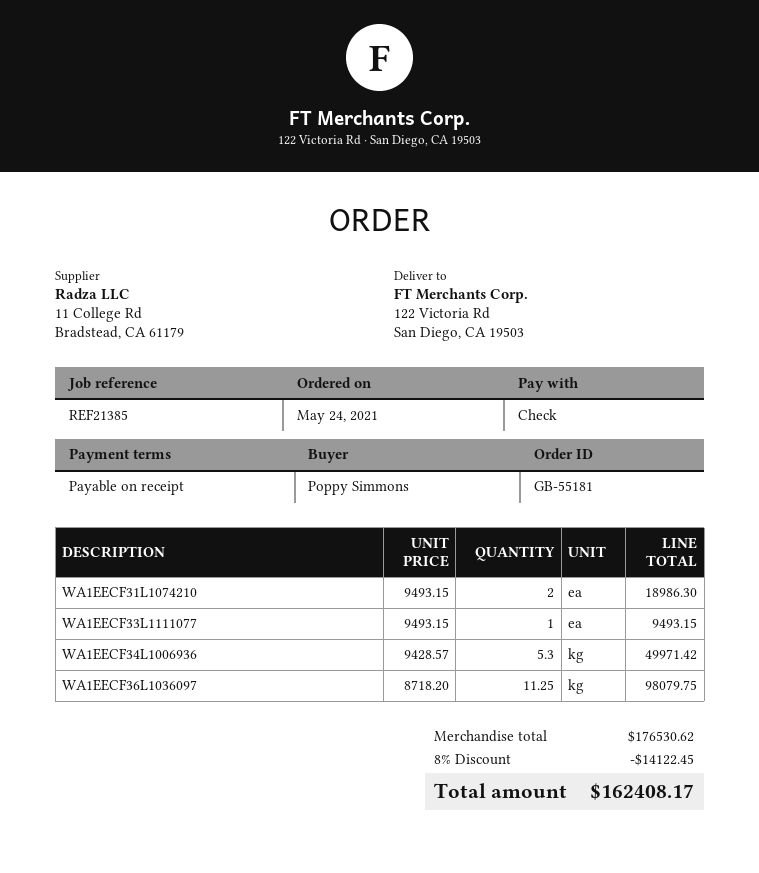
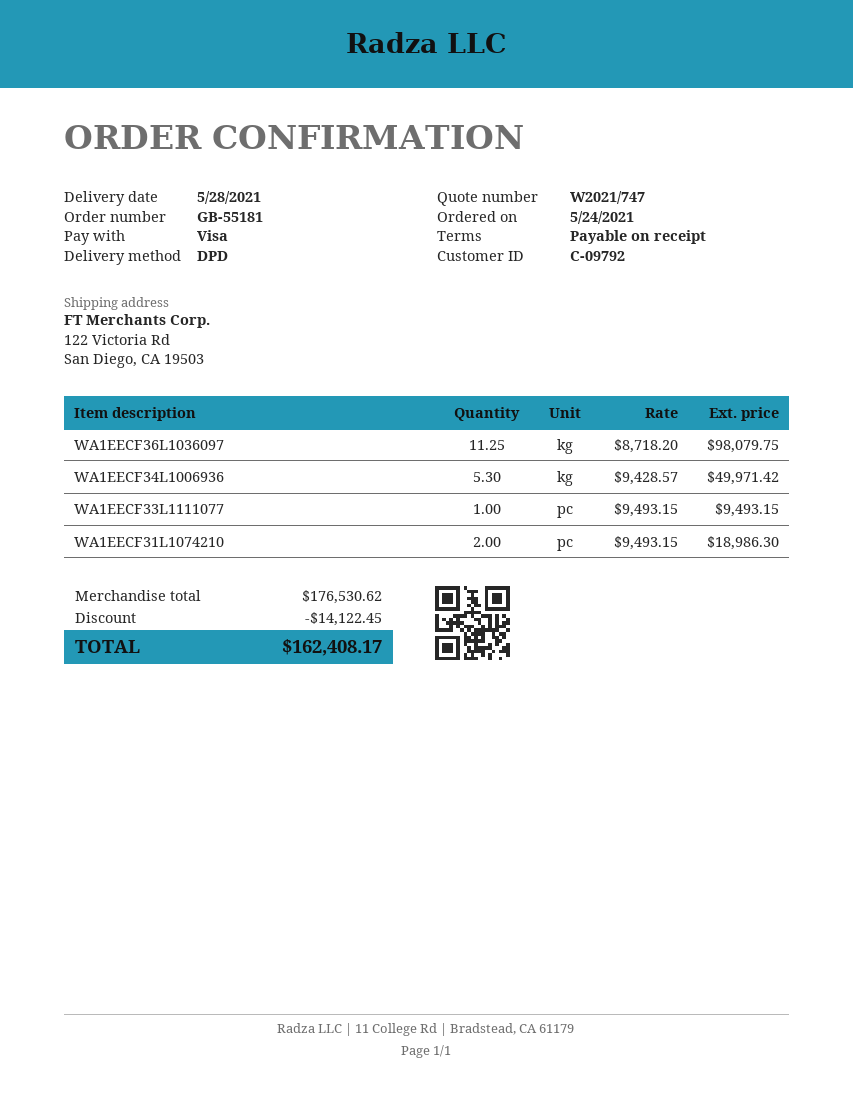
payment method: cheque -> Visa

